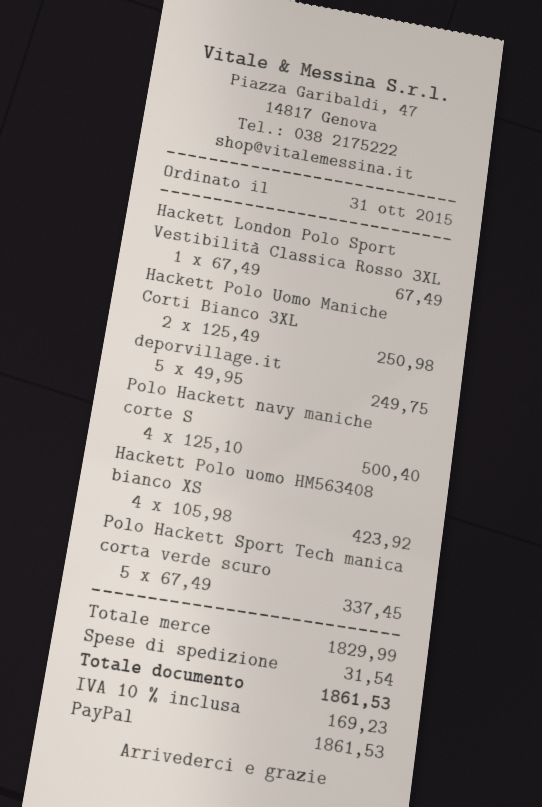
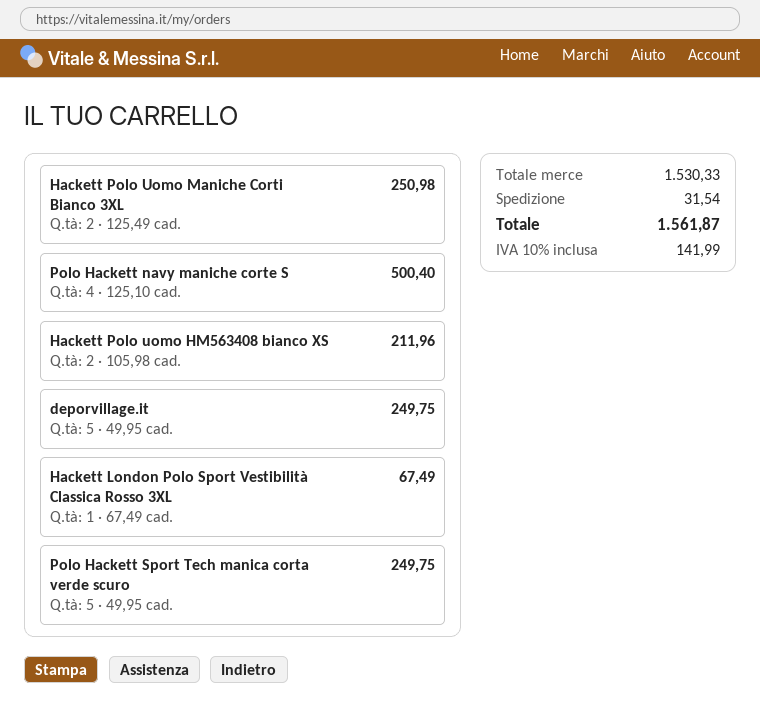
Hackett Polo uomo HM563408 bianco XS: 4 x 105.98 = 423.92 -> 2 x 105.98 = 211.96
Polo Hackett Sport Tech manica corta verde scuro: 5 x 67.49 = 337.45 -> 5 x 49.95 = 249.75
subtotal: 1829.99 -> 1530.33
tax: 10% = 169.23 -> 10% = 141.99
total: 1861.53 -> 1561.87

